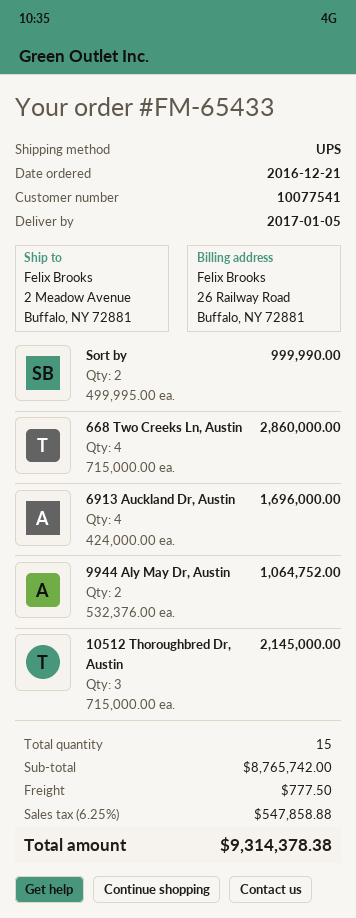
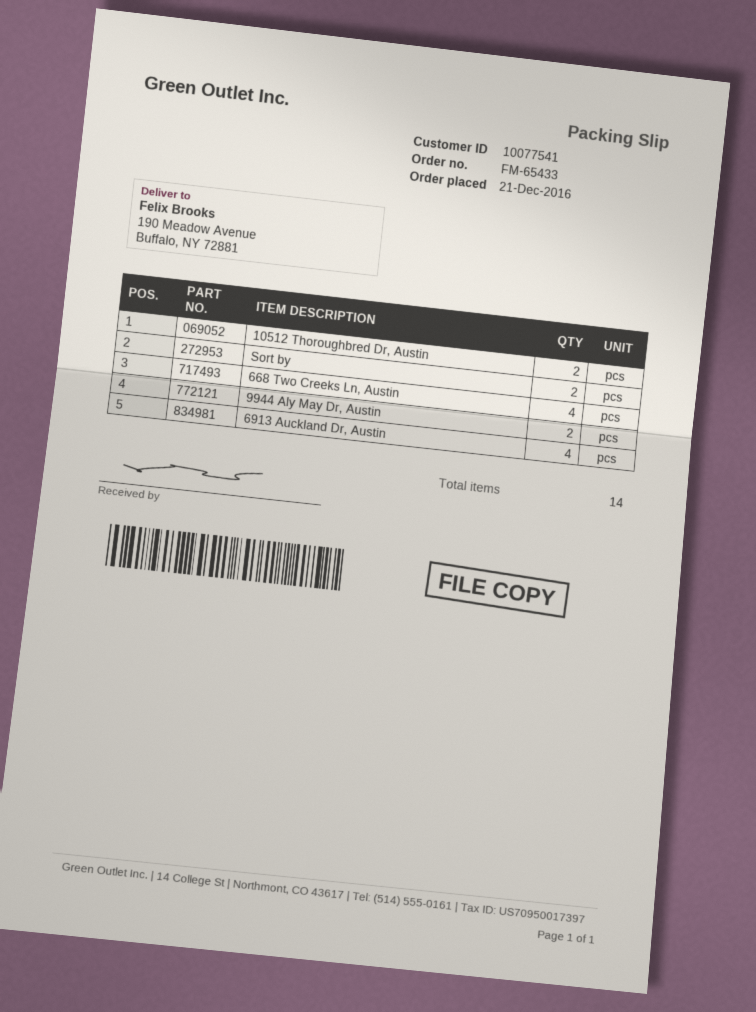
ship to: 2 Meadow Avenue, Buffalo, NY 72881 -> 190 Meadow Avenue, Buffalo, NY 72881
10512 Thoroughbred Dr, Austin: 3 -> 2
total quantity: 15 -> 14

